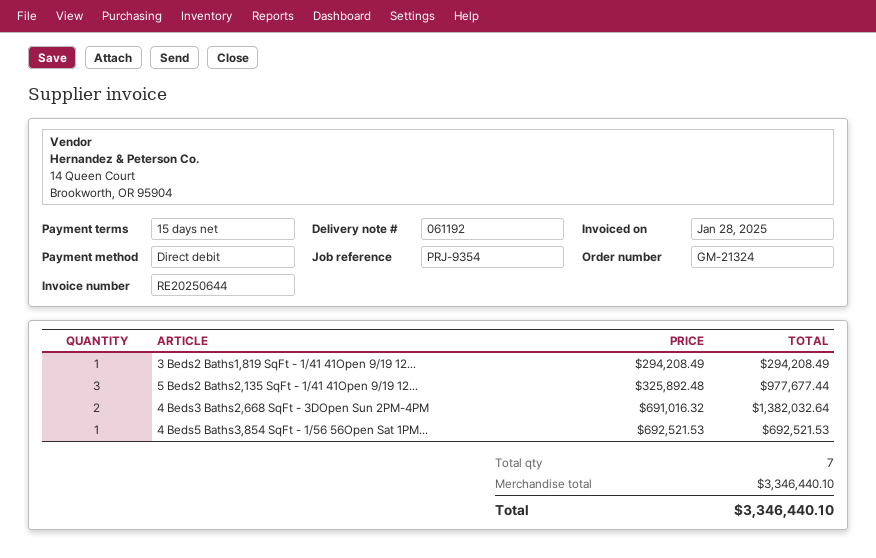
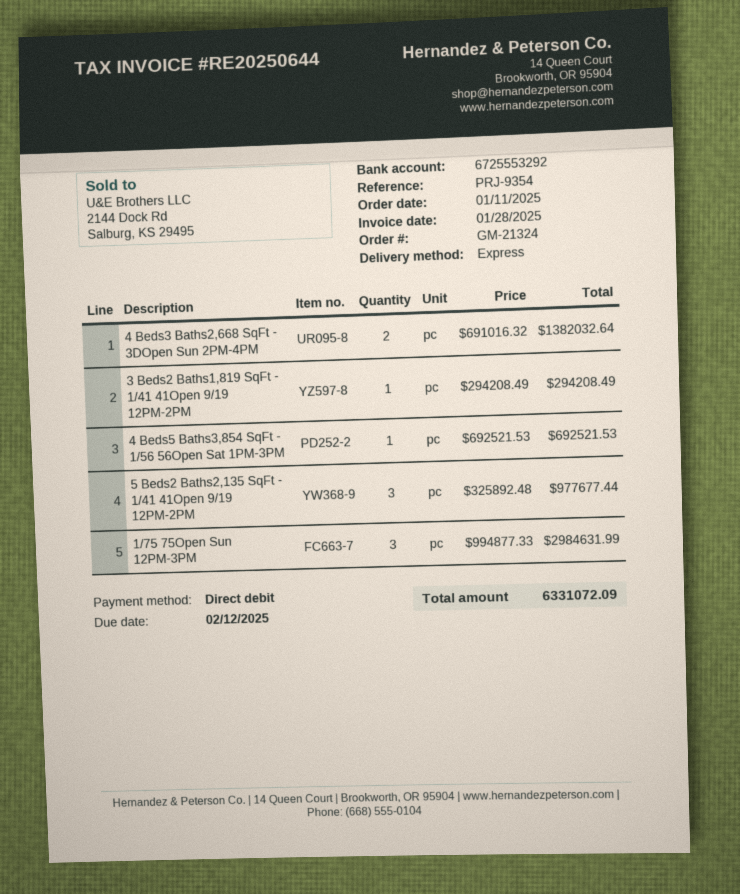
1/75 75Open Sun 12PM-3PM: none -> 3 x 994877.33 = 2984631.99
total: 3346440.10 -> 6331072.09

